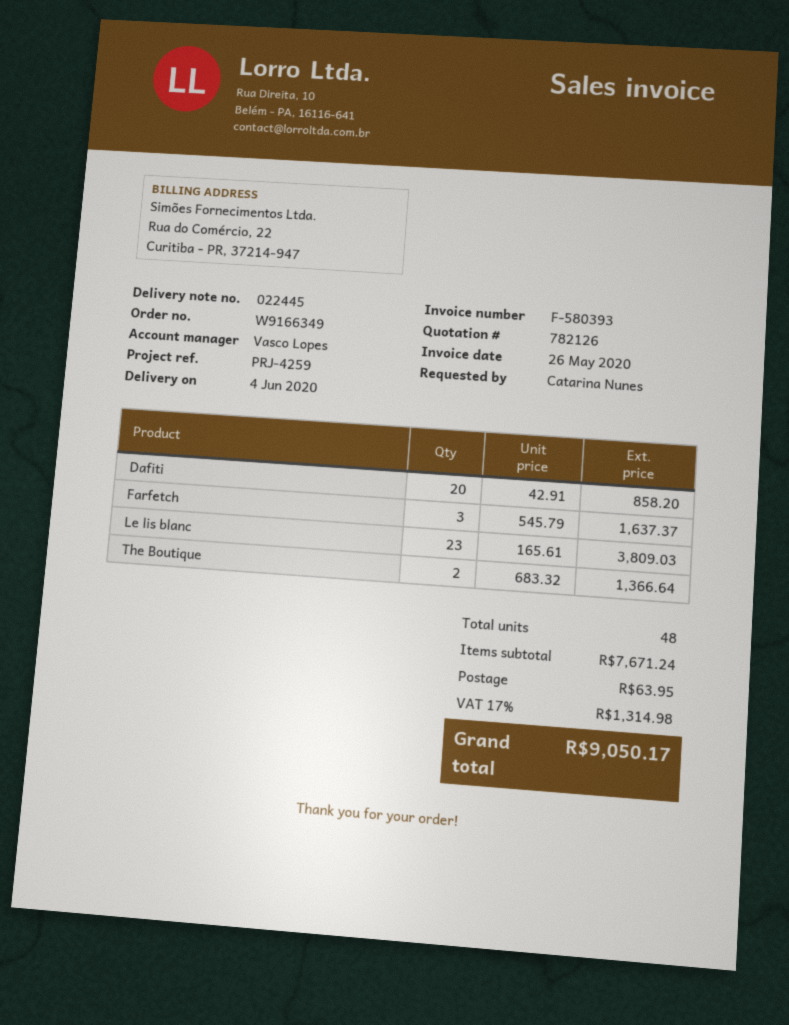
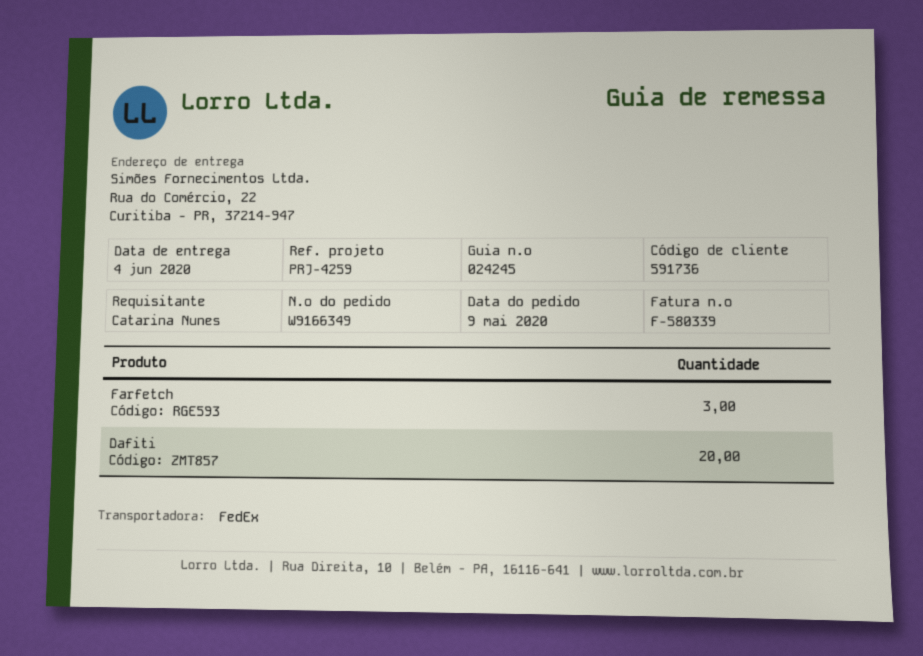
delivery note number: 022445 -> 024245
invoice number: F-580393 -> F-580339
Le lis blanc: 23 -> none
The Boutique: 2 -> none

